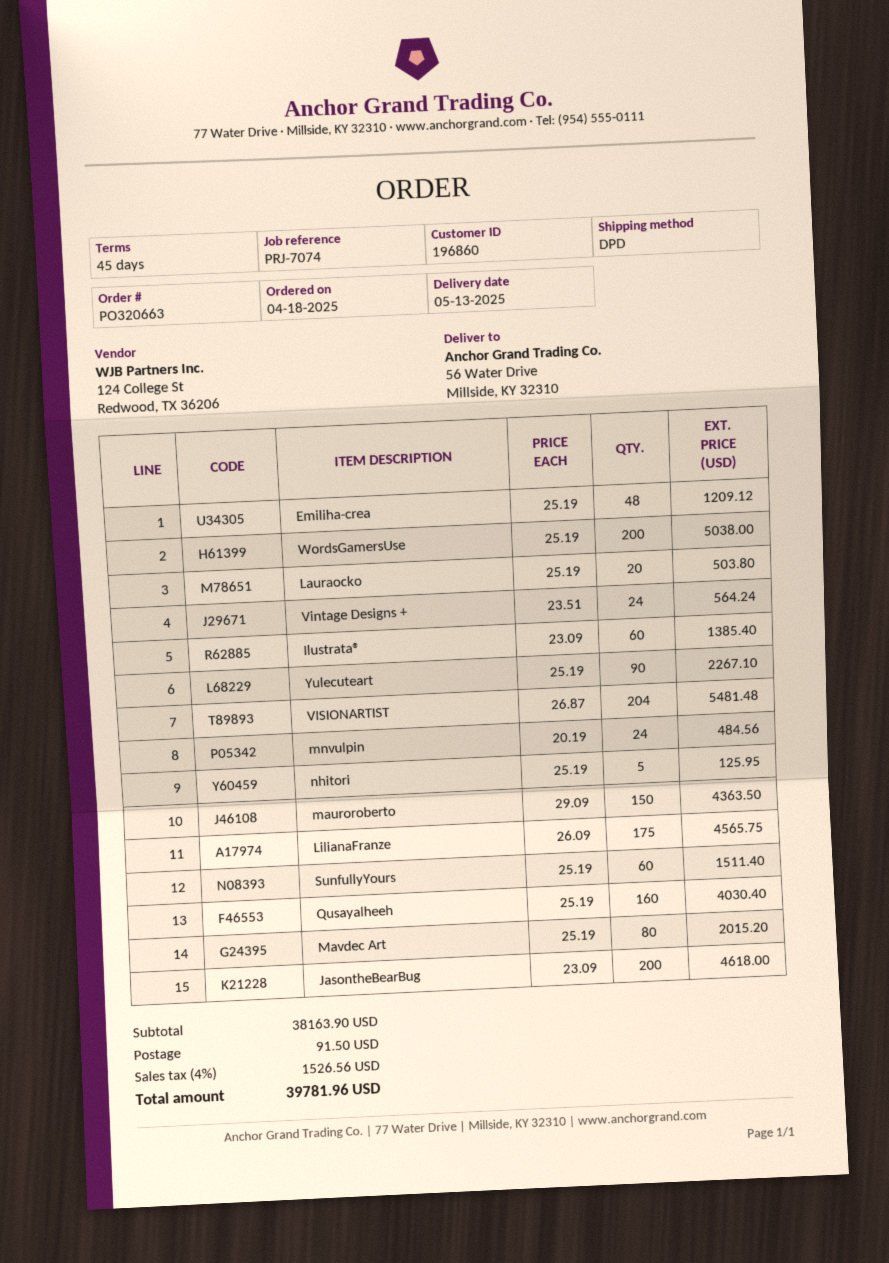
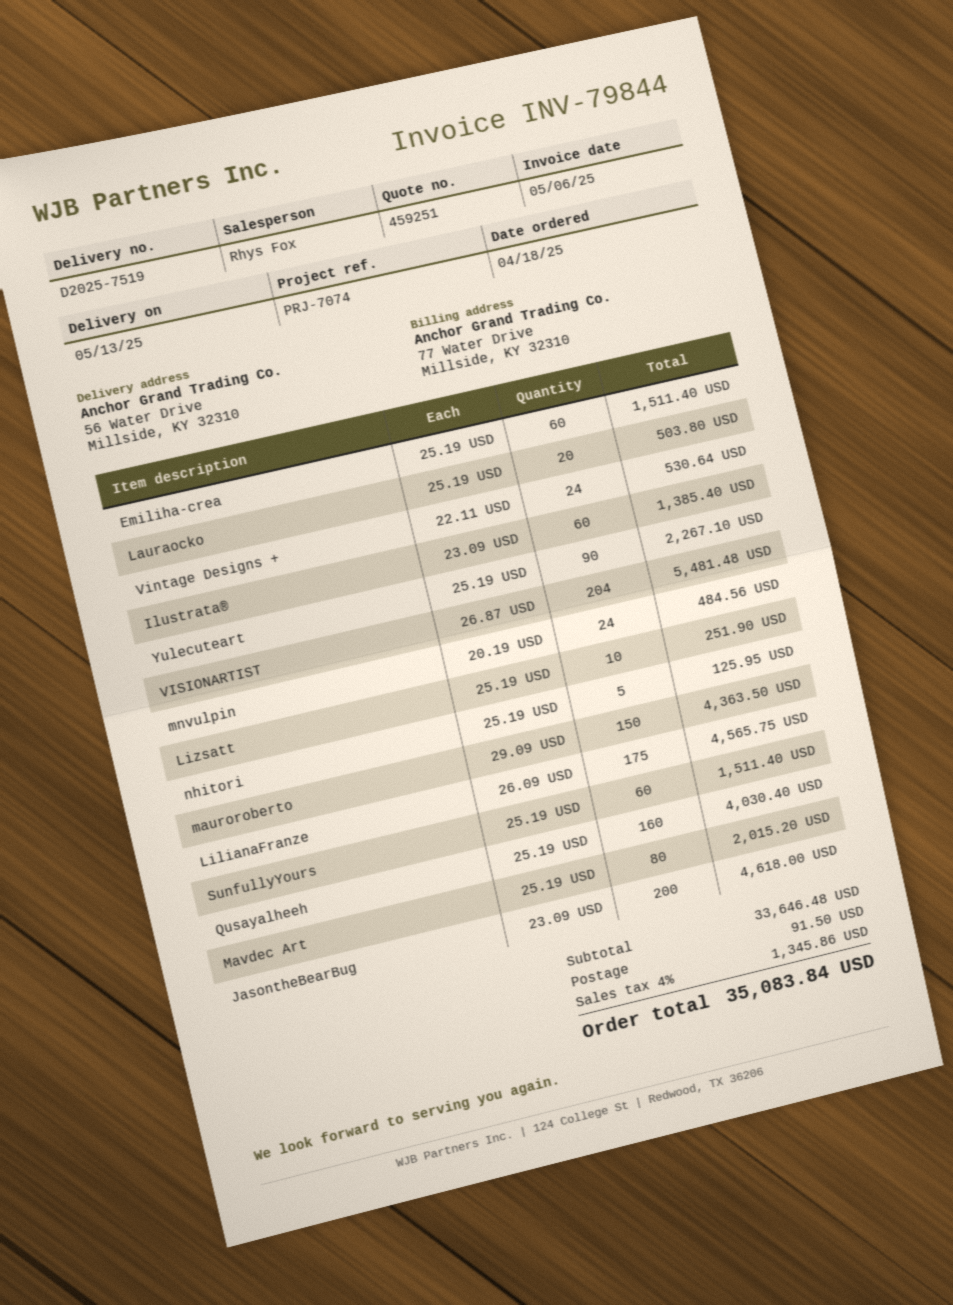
Emiliha-crea: 48 x 25.19 = 1209.12 -> 60 x 25.19 = 1511.40
WordsGamersUse: 200 x 25.19 = 5038.00 -> none
Vintage Designs +: 24 x 23.51 = 564.24 -> 24 x 22.11 = 530.64
Lizsatt: none -> 10 x 25.19 = 251.90
subtotal: 38163.90 -> 33646.48
tax: 4% = 1526.56 -> 4% = 1345.86
total: 39781.96 -> 35083.84

